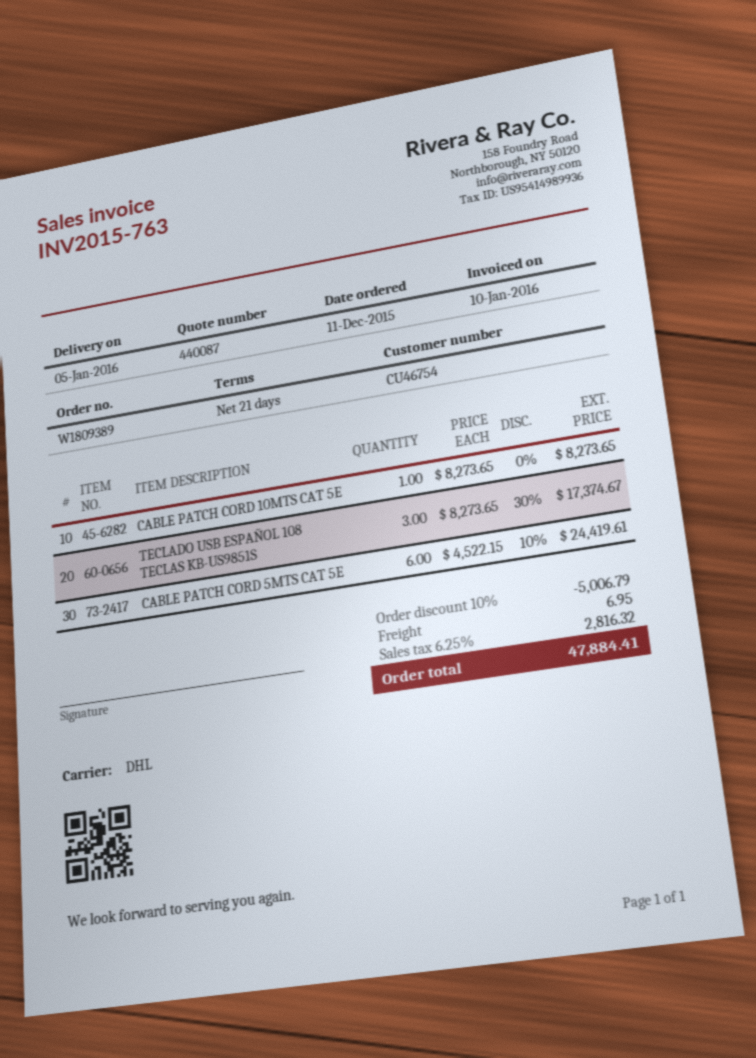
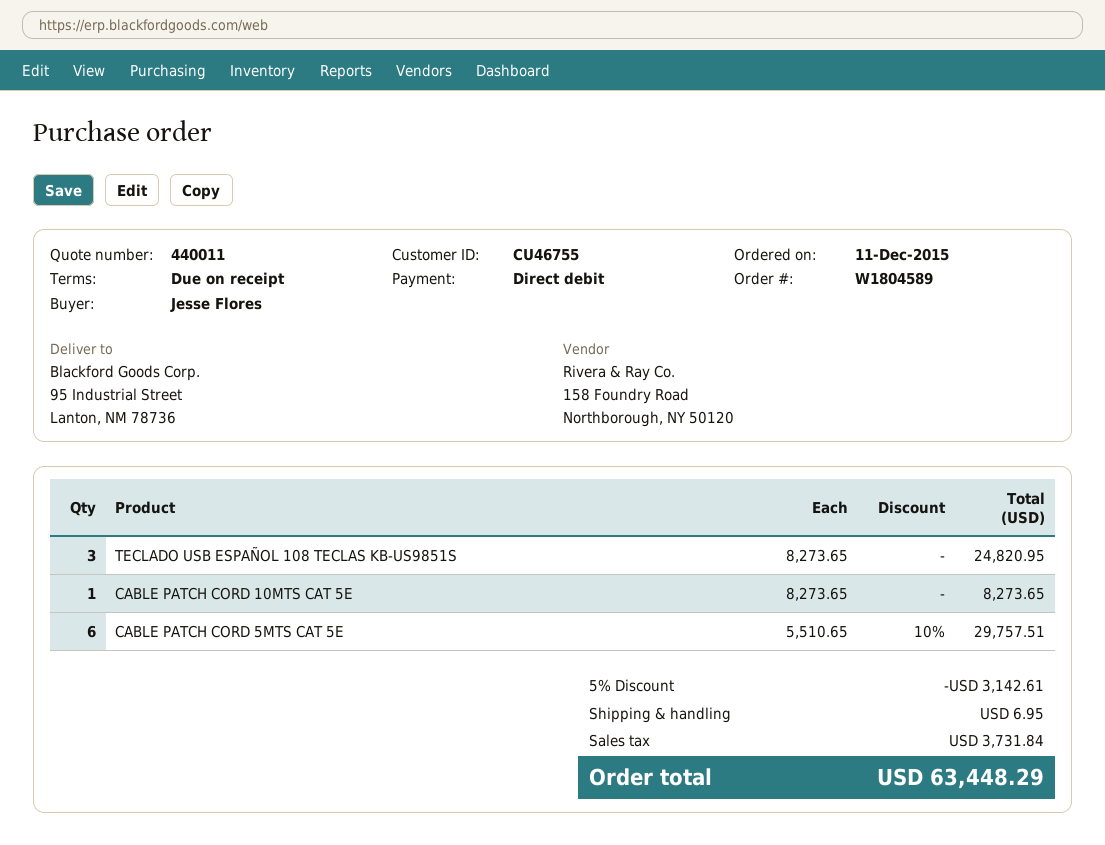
quote number: 440087 -> 440011
order number: W1809389 -> W1804589
payment terms: 21 days -> on receipt
customer number: CU46754 -> CU46755
TECLADO USB ESPAÑOL 108 TECLAS KB-US9851S: 3 x 8273.65 - 30% = 17374.67 -> 3 x 8273.65 = 24820.95
CABLE PATCH CORD 5MTS CAT 5E: 6 x 4522.15 - 10% = 24419.61 -> 6 x 5510.65 - 10% = 29757.51
discount: 10% = 5006.79 -> 5% = 3142.61
tax: 2816.32 -> 3731.84
total: 47884.41 -> 63448.29

